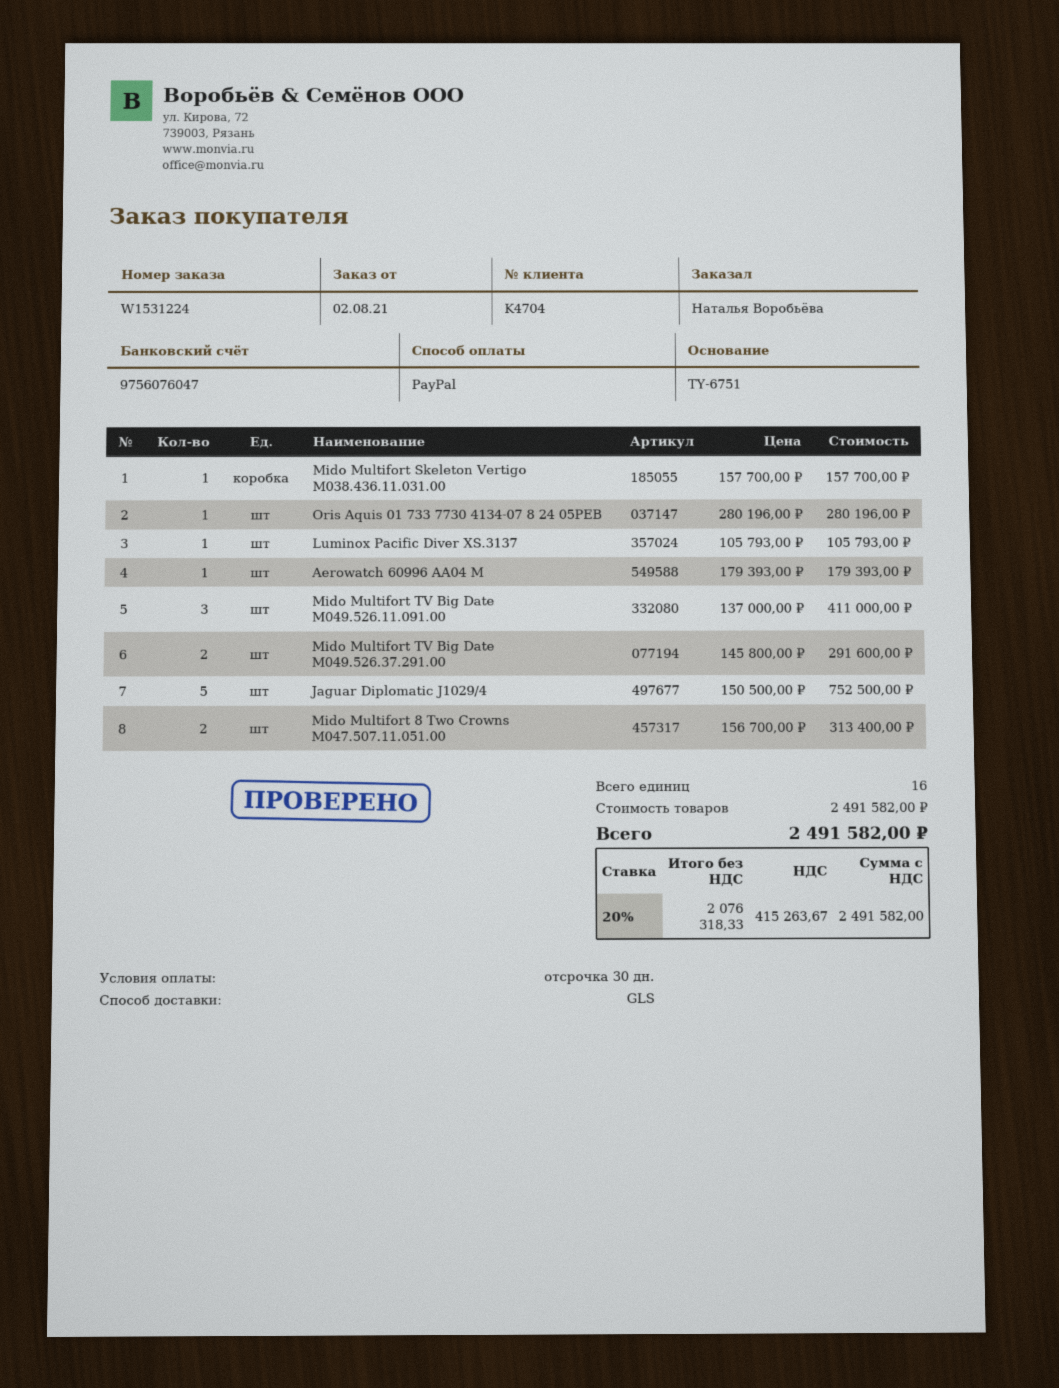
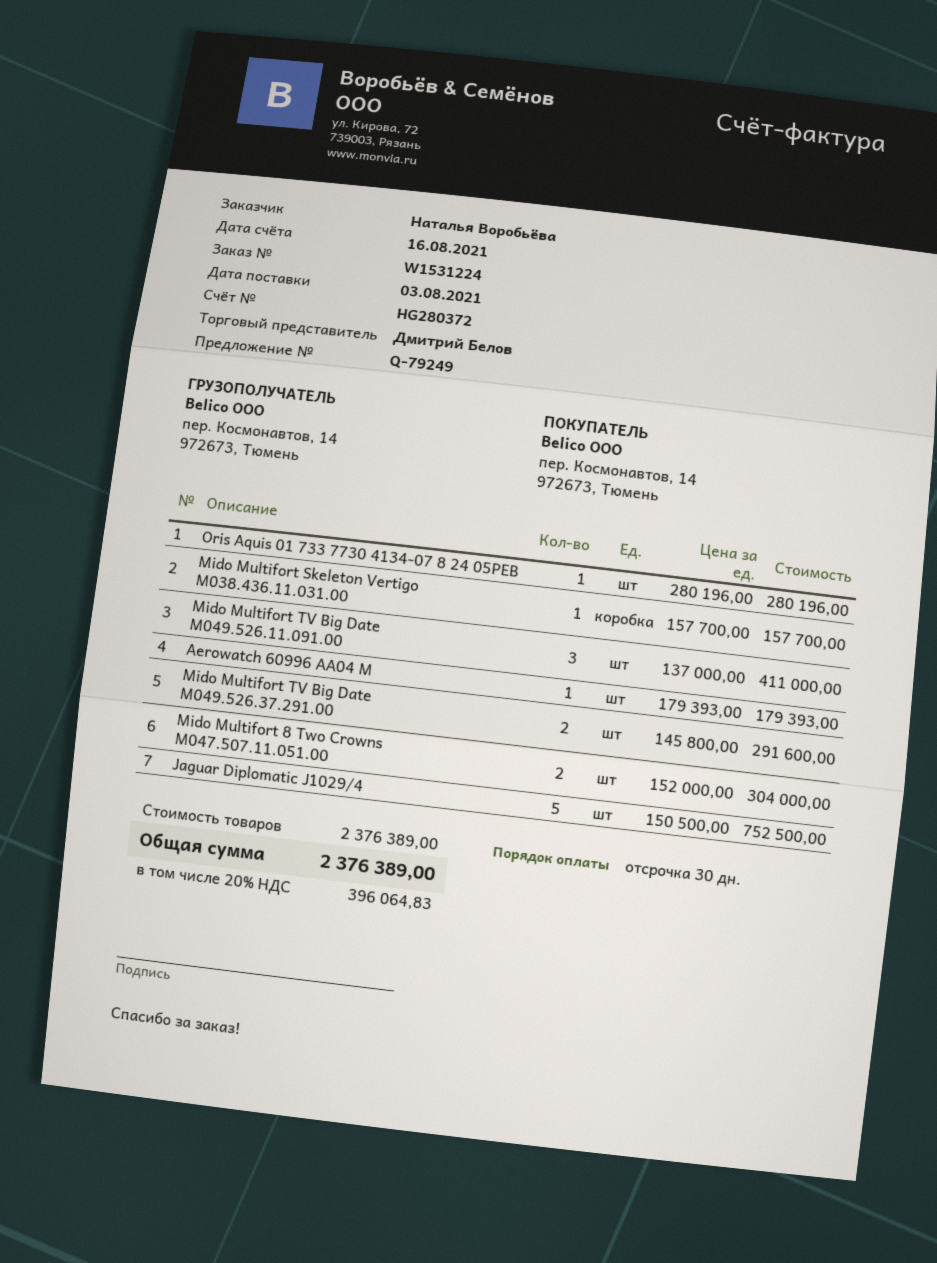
Luminox Pacific Diver XS.3137: 1 x 105793.00 = 105793.00 -> none
Mido Multifort 8 Two Crowns M047.507.11.051.00: 2 x 156700.00 = 313400.00 -> 2 x 152000.00 = 304000.00
subtotal: 2491582.00 -> 2376389.00
tax: 20% = 415263.67 -> 20% = 396064.83
total: 2491582.00 -> 2376389.00

